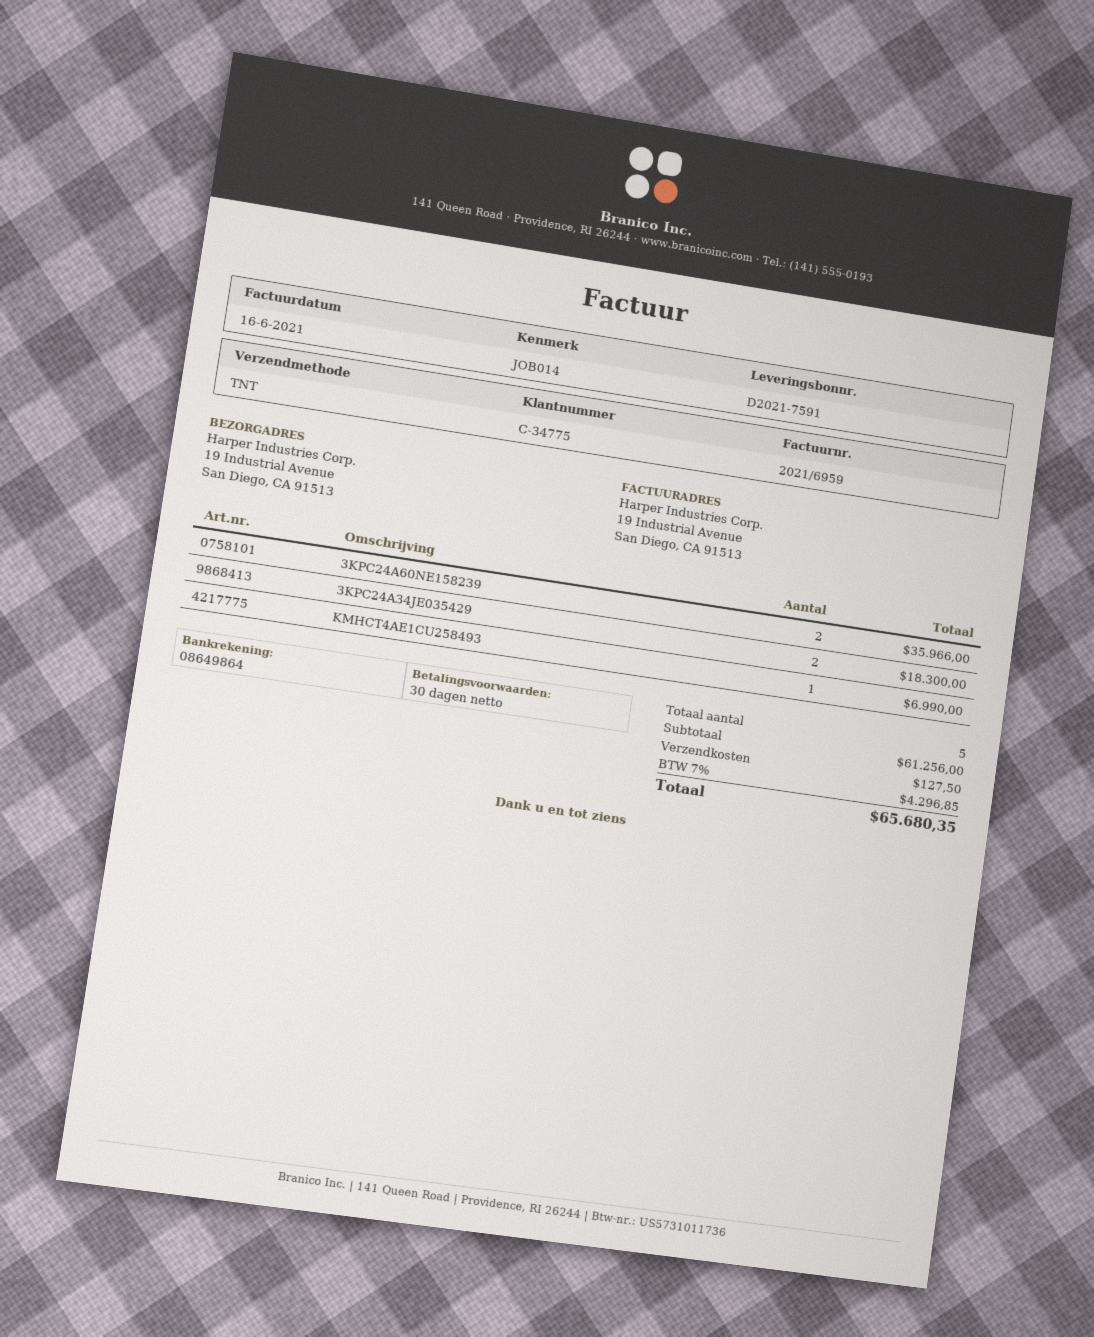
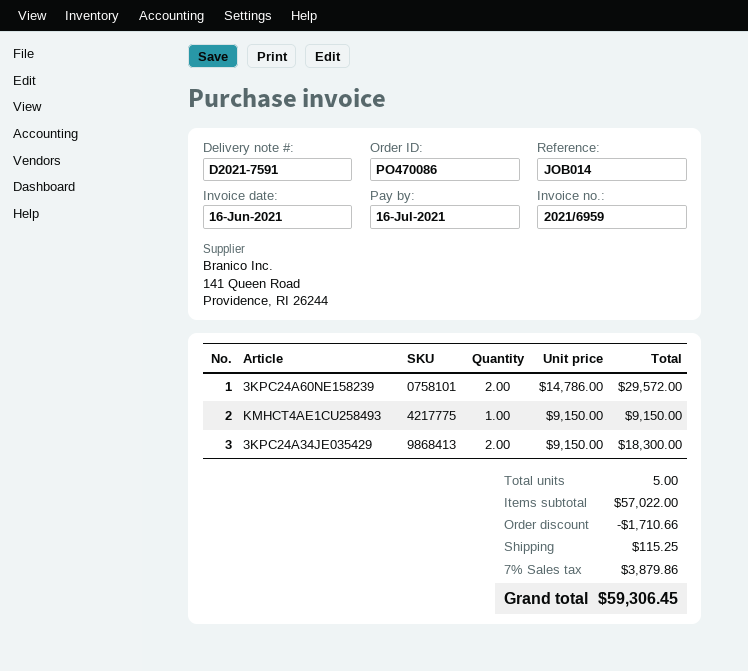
3KPC24A60NE158239: 2 for 35966.00 -> 2 for 29572.00
KMHCT4AE1CU258493: 1 for 6990.00 -> 1 for 9150.00
subtotal: 61256.00 -> 57022.00
discount: none -> 1710.66
shipping: 127.50 -> 115.25
tax: 7% = 4296.85 -> 7% = 3879.86
total: 65680.35 -> 59306.45

